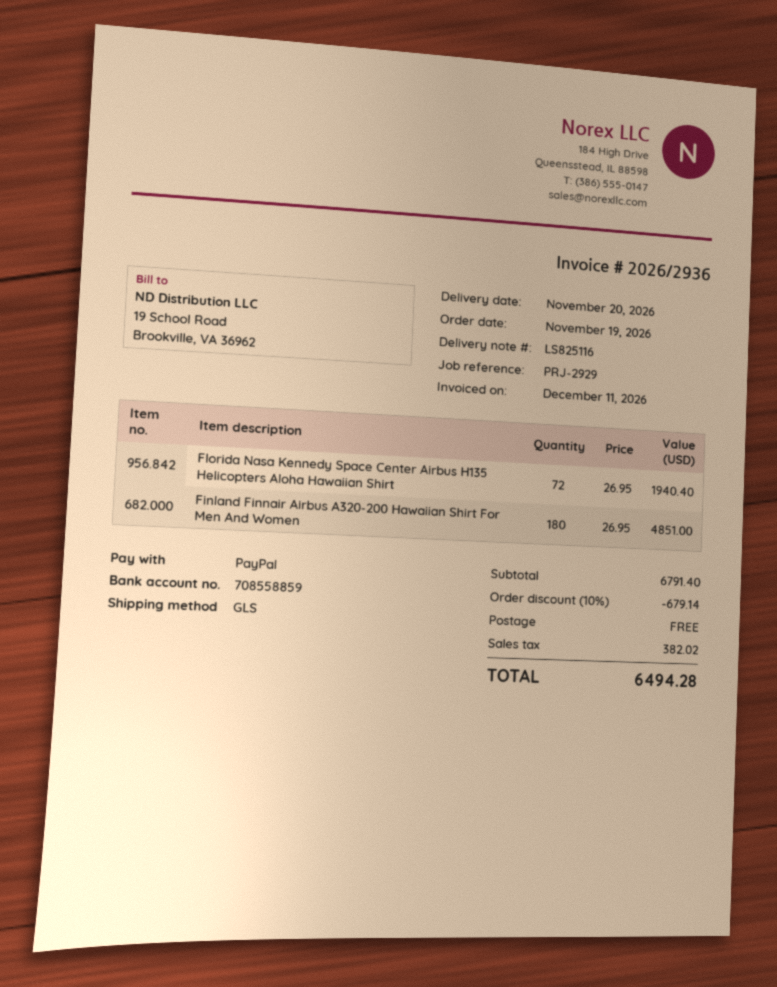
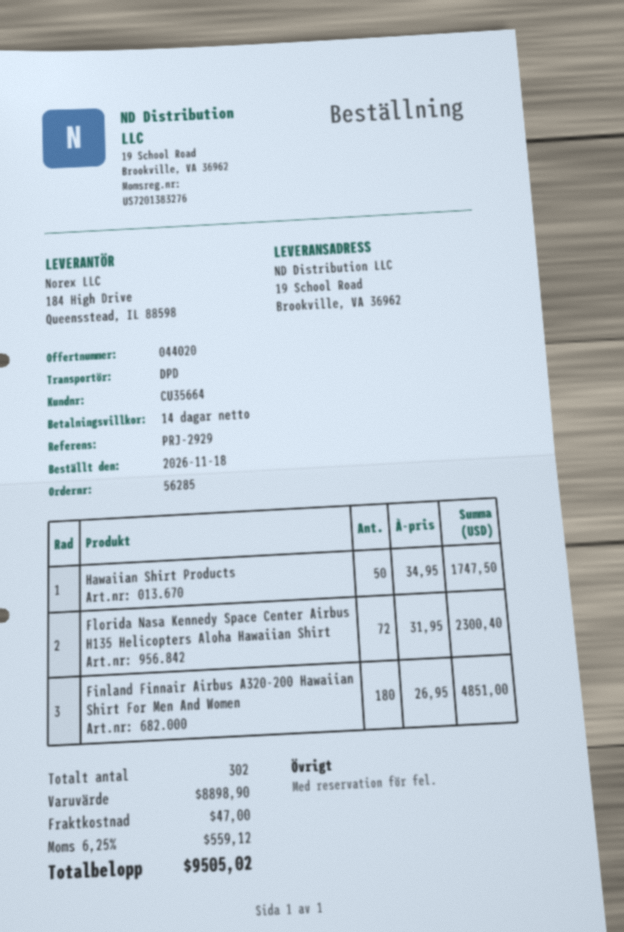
order date: 2026-11-19 -> 2026-11-18
shipping method: GLS -> DPD
Florida Nasa Kennedy Space Center Airbus H135 Helicopters Aloha Hawaiian Shirt: 72 x 26.95 = 1940.40 -> 72 x 31.95 = 2300.40
Hawaiian Shirt Products: none -> 50 x 34.95 = 1747.50
subtotal: 6791.40 -> 8898.90
discount: 10% = 679.14 -> none
shipping: 0.00 -> 47.00
tax: 382.02 -> 559.12
total: 6494.28 -> 9505.02

